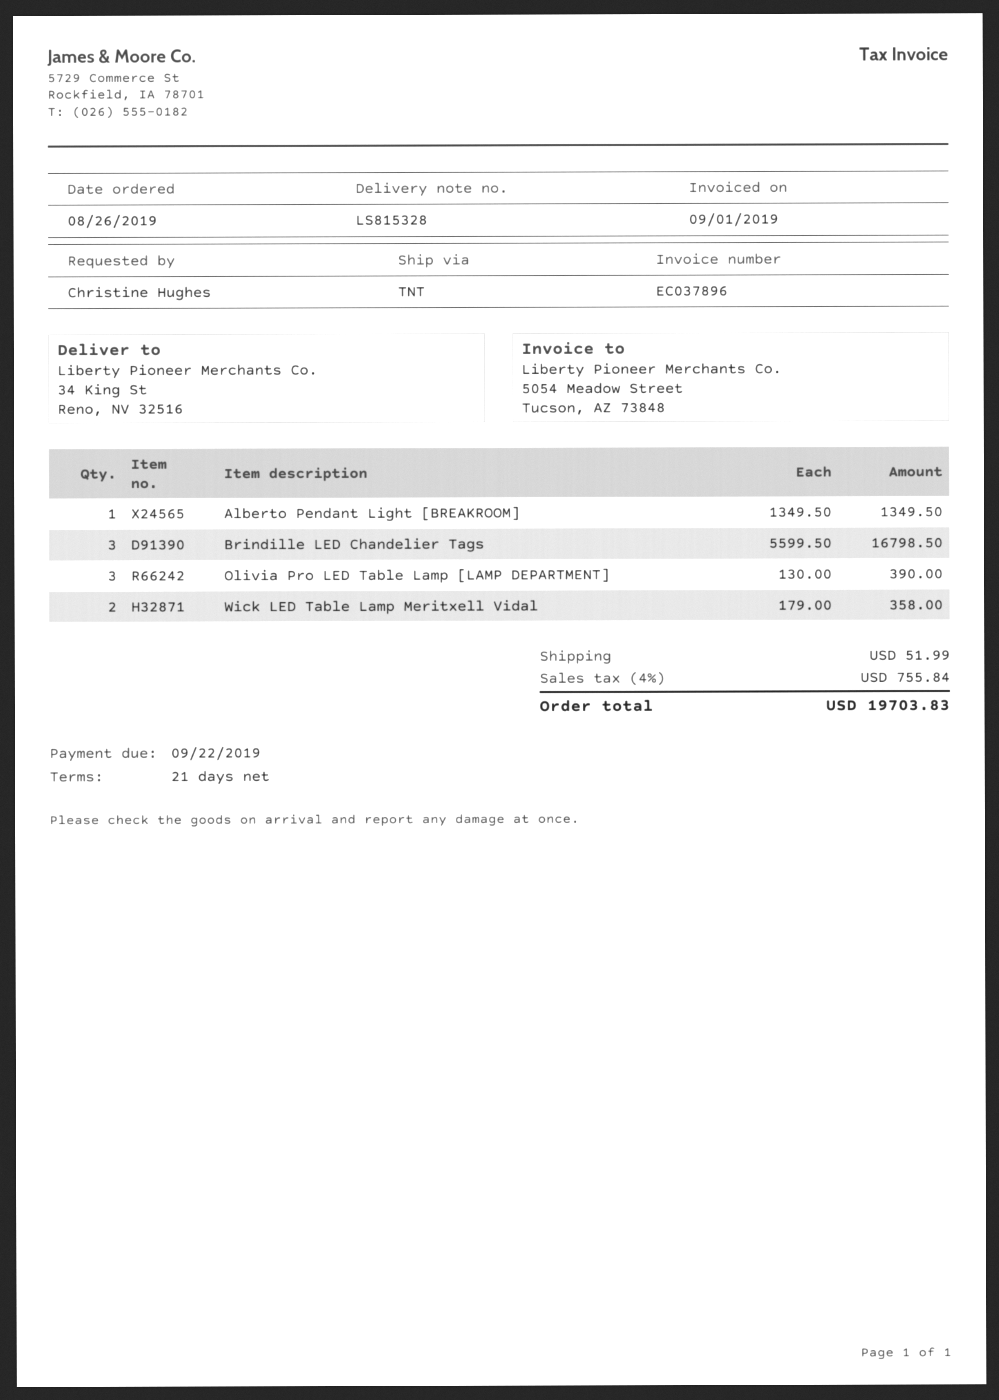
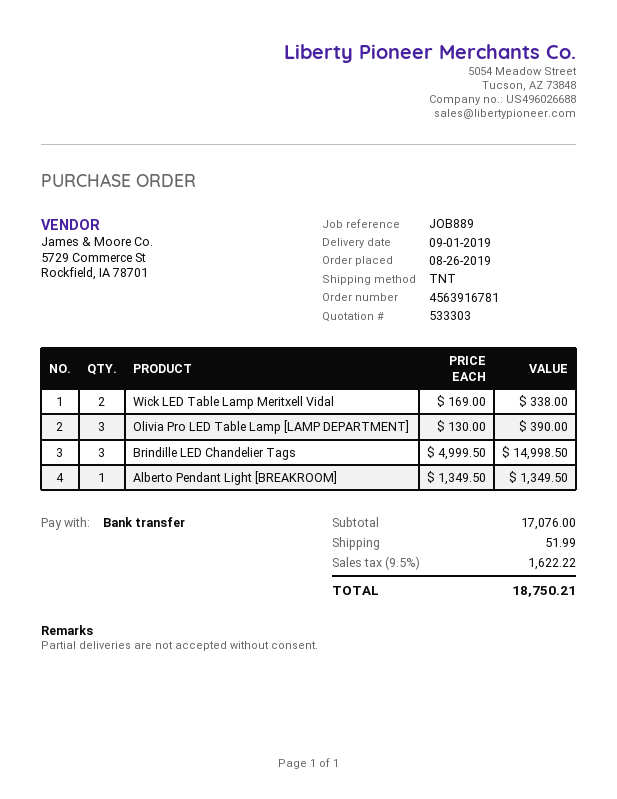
Brindille LED Chandelier Tags: 3 x 5599.50 = 16798.50 -> 3 x 4999.50 = 14998.50
Wick LED Table Lamp Meritxell Vidal: 2 x 179.00 = 358.00 -> 2 x 169.00 = 338.00
tax: 4% = 755.84 -> 9.5% = 1622.22
total: 19703.83 -> 18750.21

